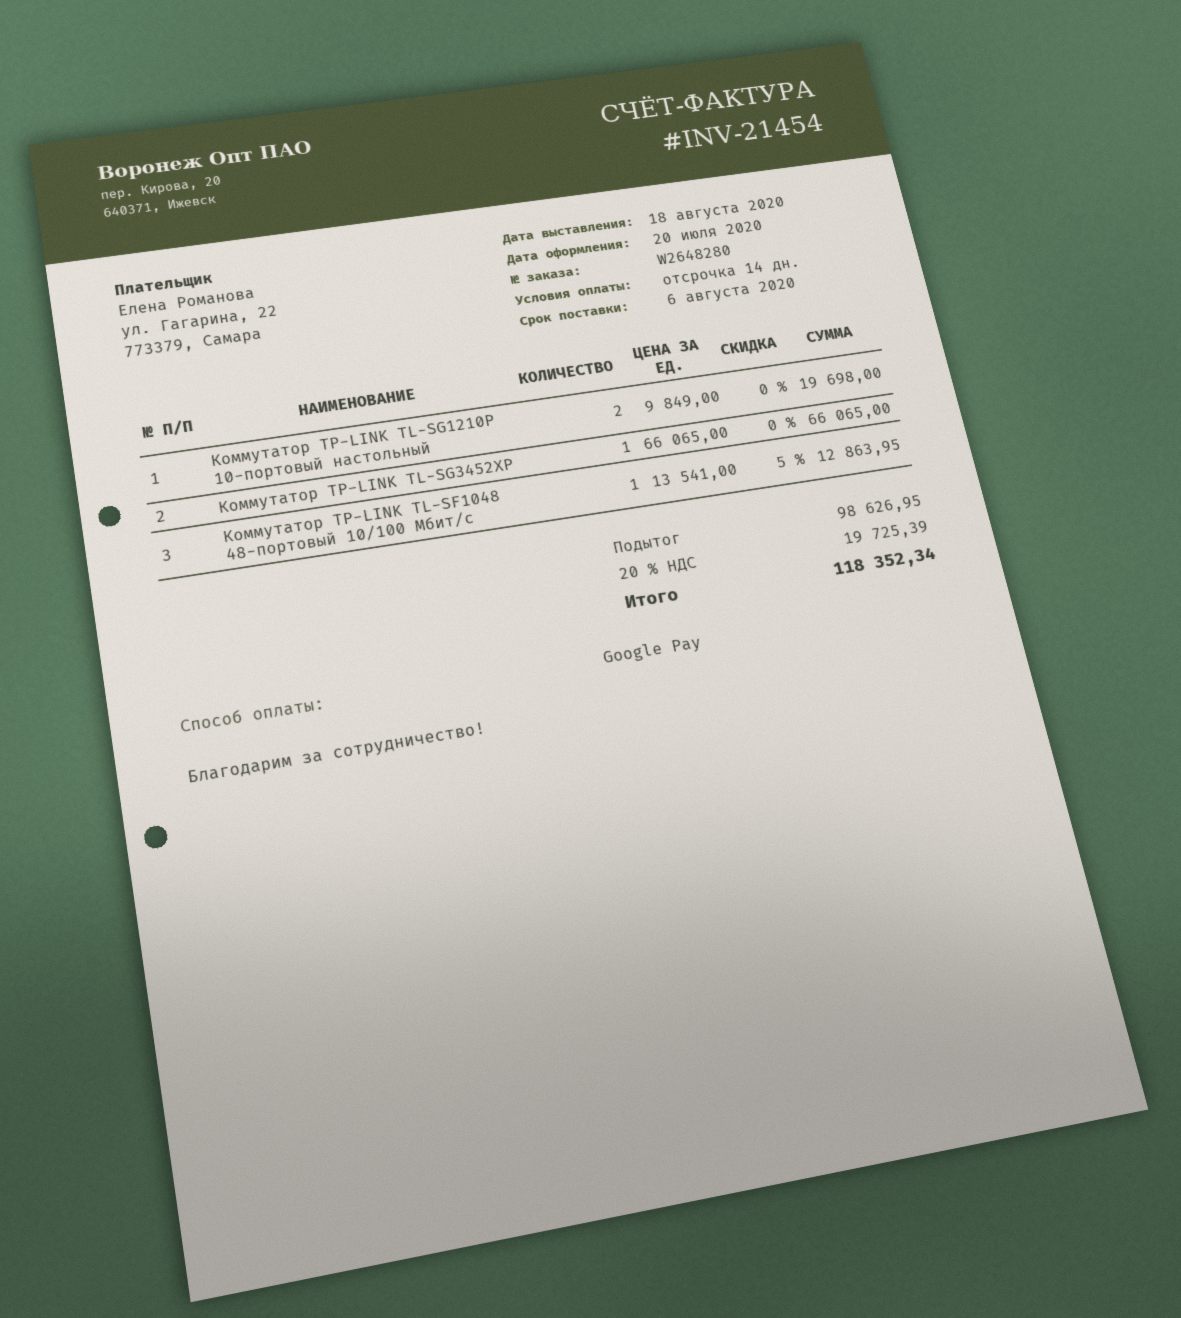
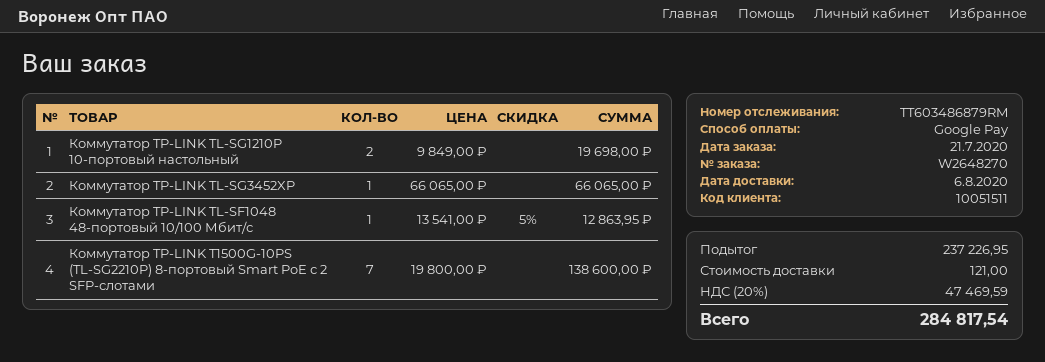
order number: W2648280 -> W2648270
order date: 2020-07-20 -> 2020-07-21
Коммутатор TP-LINK T1500G-10PS (TL-SG2210P) 8-портовый Smart PoE с 2 SFP-слотами: none -> 7 x 19800.00 = 138600.00
subtotal: 98626.95 -> 237226.95
shipping: none -> 121.00
tax: 20% = 19725.39 -> 20% = 47469.59
total: 118352.34 -> 284817.54

